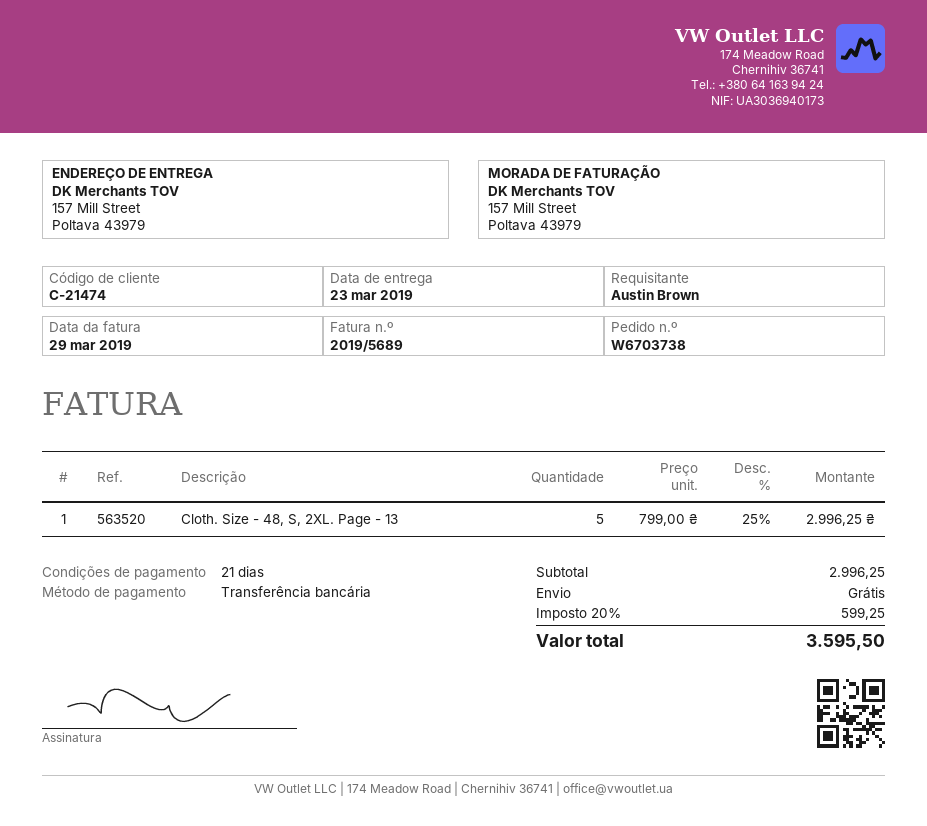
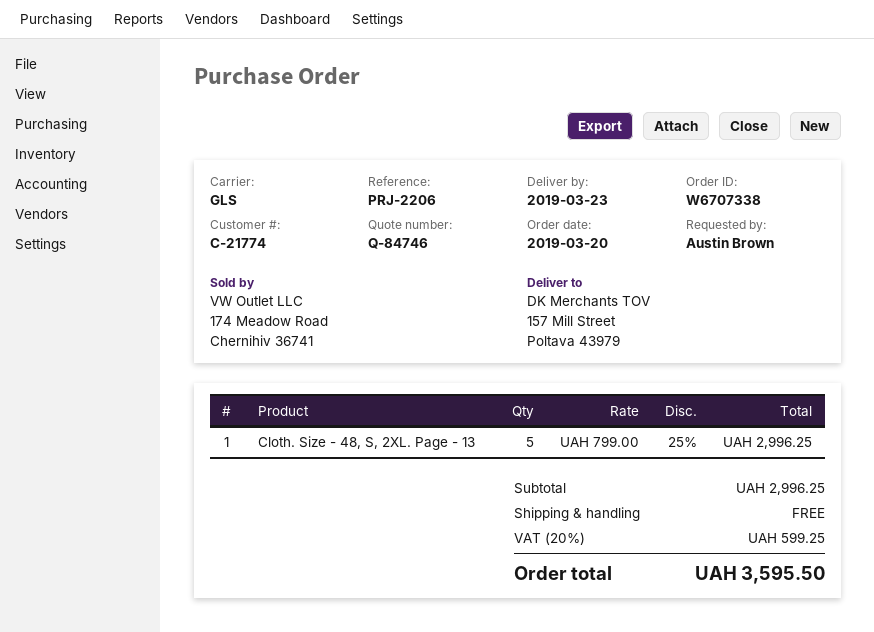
order number: W6703738 -> W6707338
customer number: C-21474 -> C-21774

